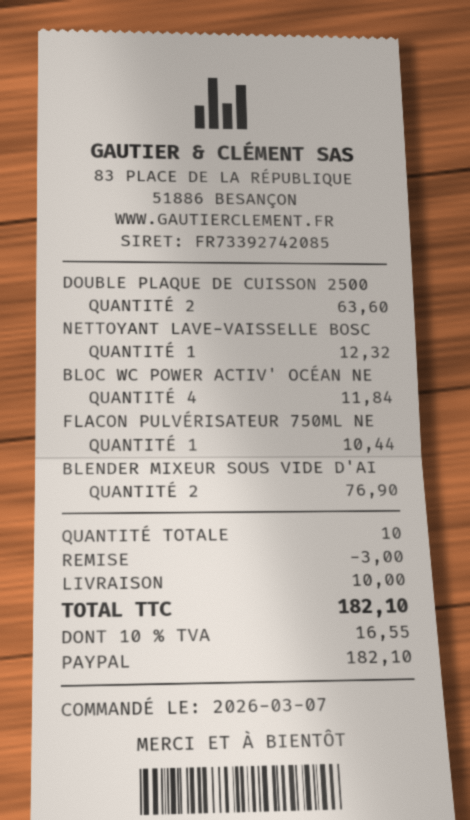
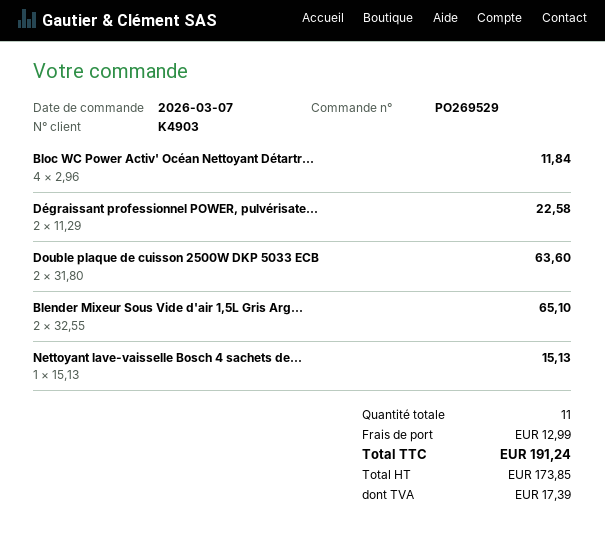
NETTOYANT LAVE-VAISSELLE BOSC: 1 for 12.32 -> 1 for 15.13
FLACON PULVÉRISATEUR 750ML NE: 1 for 10.44 -> none
BLENDER MIXEUR SOUS VIDE D'AI: 2 for 76.90 -> 2 for 65.10
Dégraissant professionnel POWER, pulvérisate...: none -> 2 for 22.58
total quantity: 10 -> 11
discount: 3.00 -> none
shipping: 10.00 -> 12.99
tax: 16.55 -> 17.39
total: 182.10 -> 191.24

